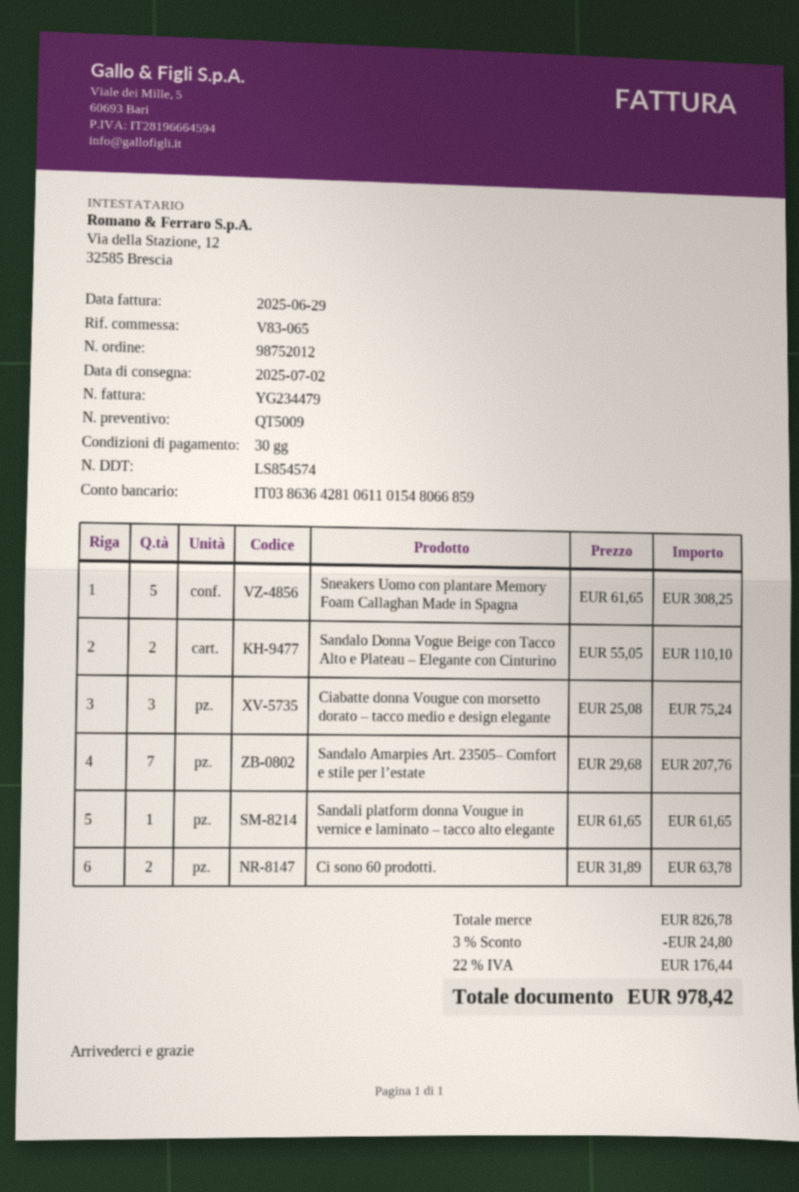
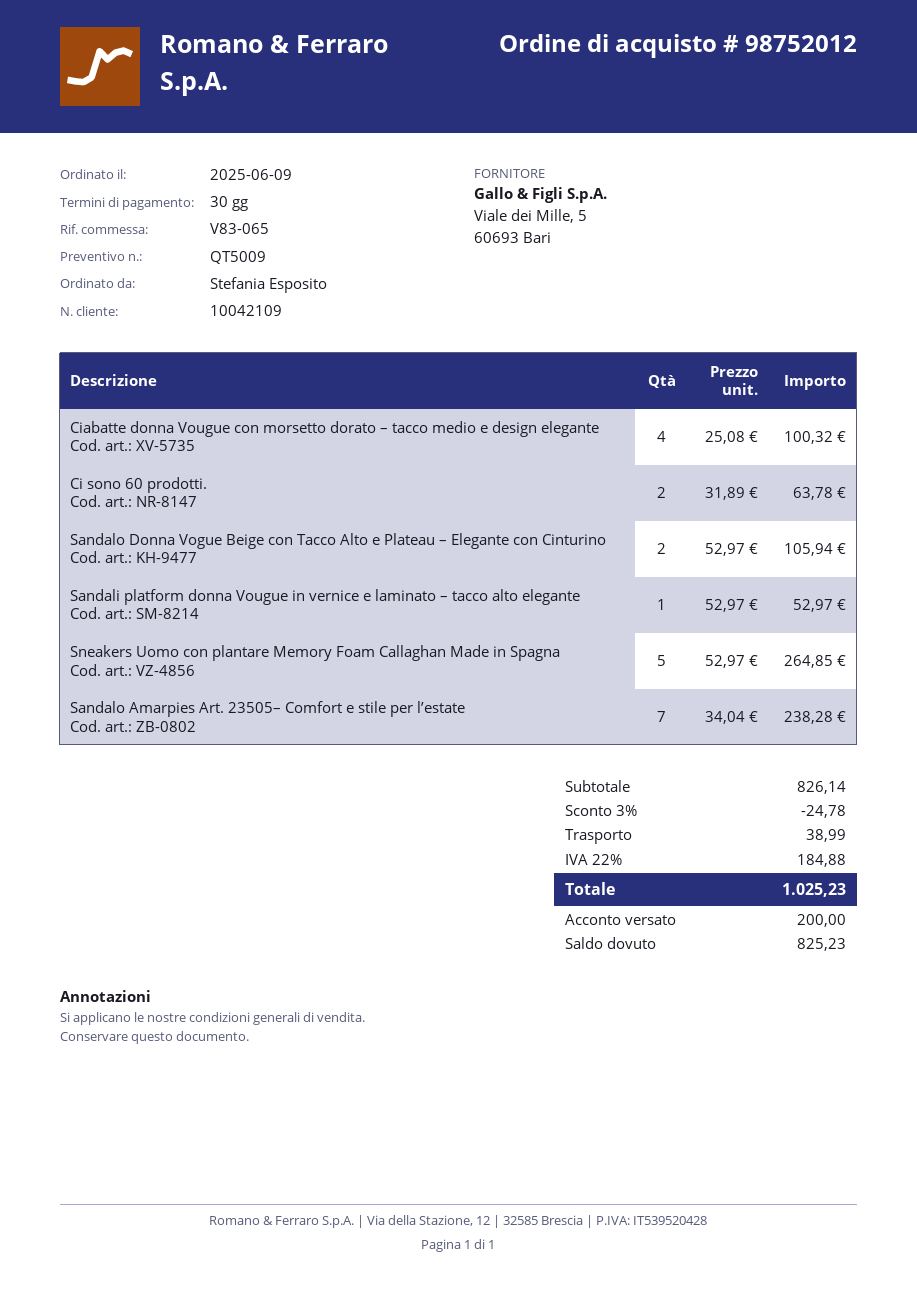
Sneakers Uomo con plantare Memory Foam Callaghan Made in Spagna: 5 x 61.65 = 308.25 -> 5 x 52.97 = 264.85
Sandalo Donna Vogue Beige con Tacco Alto e Plateau – Elegante con Cinturino: 2 x 55.05 = 110.10 -> 2 x 52.97 = 105.94
Ciabatte donna Vougue con morsetto dorato – tacco medio e design elegante: 3 x 25.08 = 75.24 -> 4 x 25.08 = 100.32
Sandalo Amarpies Art. 23505– Comfort e stile per l’estate: 7 x 29.68 = 207.76 -> 7 x 34.04 = 238.28
Sandali platform donna Vougue in vernice e laminato – tacco alto elegante: 1 x 61.65 = 61.65 -> 1 x 52.97 = 52.97
subtotal: 826.78 -> 826.14
discount: 3% = 24.80 -> 3% = 24.78
shipping: none -> 38.99
tax: 22% = 176.44 -> 22% = 184.88
total: 978.42 -> 1025.23

